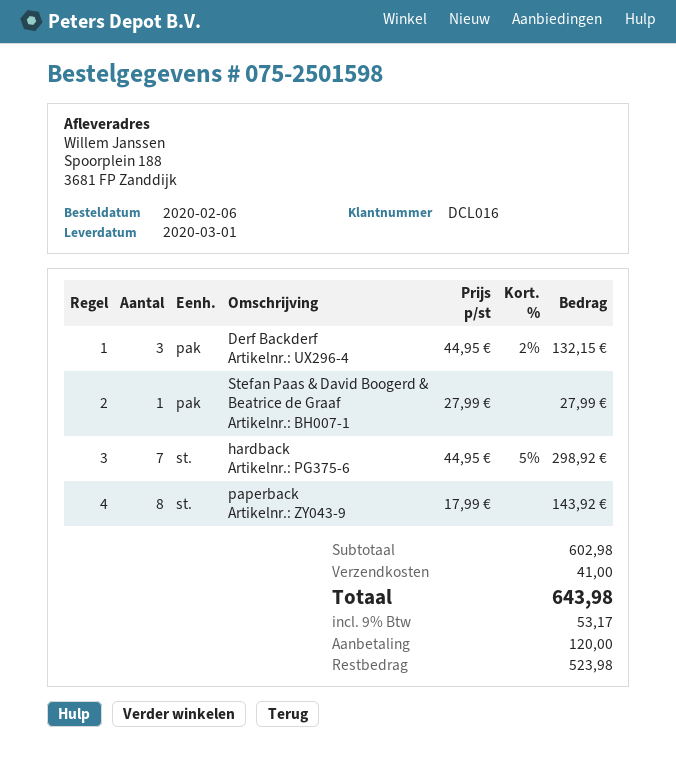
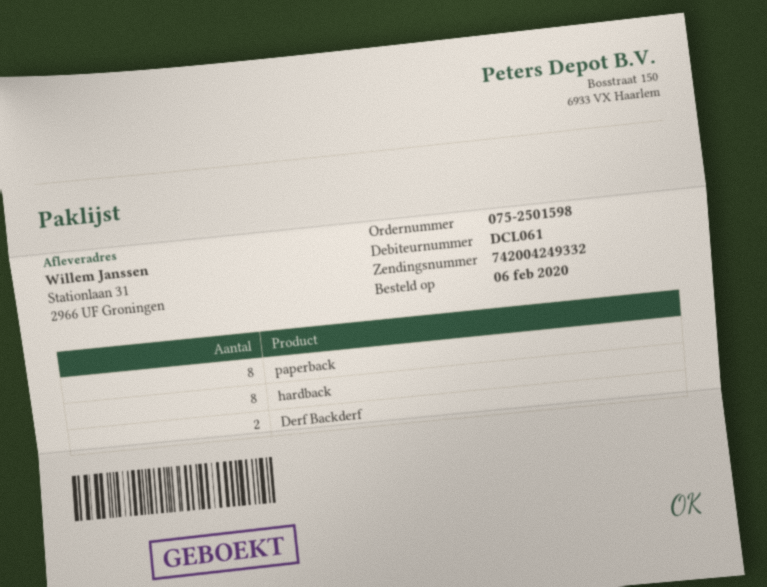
customer number: DCL016 -> DCL061
ship to: Spoorplein 188, 3681 FP Zanddijk -> Stationlaan 31, 2966 UF Groningen
Derf Backderf: 3 -> 2
Stefan Paas & David Boogerd & Beatrice de Graaf: 1 -> none
hardback: 7 -> 8

